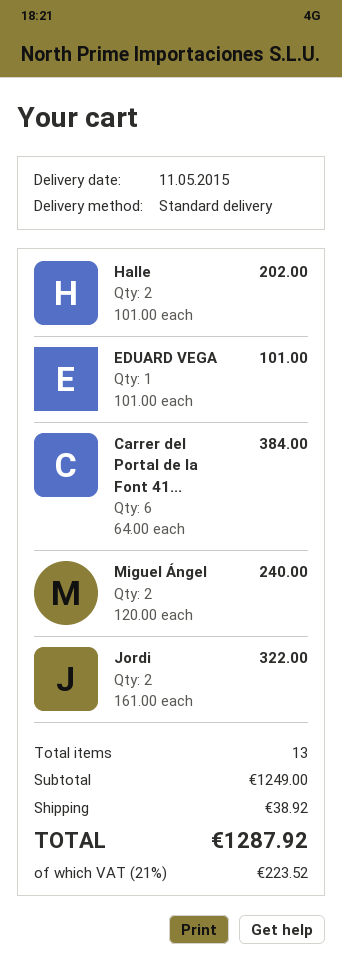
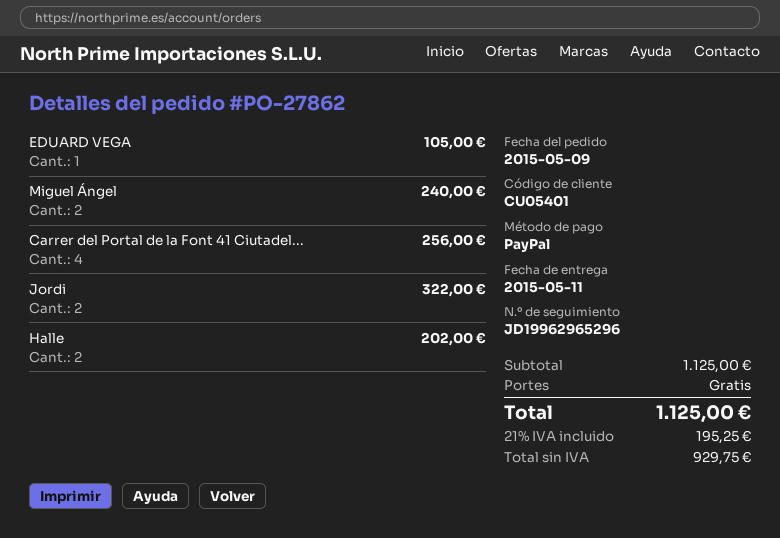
EDUARD VEGA: 1 for 101.00 -> 1 for 105.00
Carrer del Portal de la Font 41...: 6 for 384.00 -> 4 for 256.00
subtotal: 1249.00 -> 1125.00
shipping: 38.92 -> 0.00
tax: 21% = 223.52 -> 21% = 195.25
total: 1287.92 -> 1125.00

